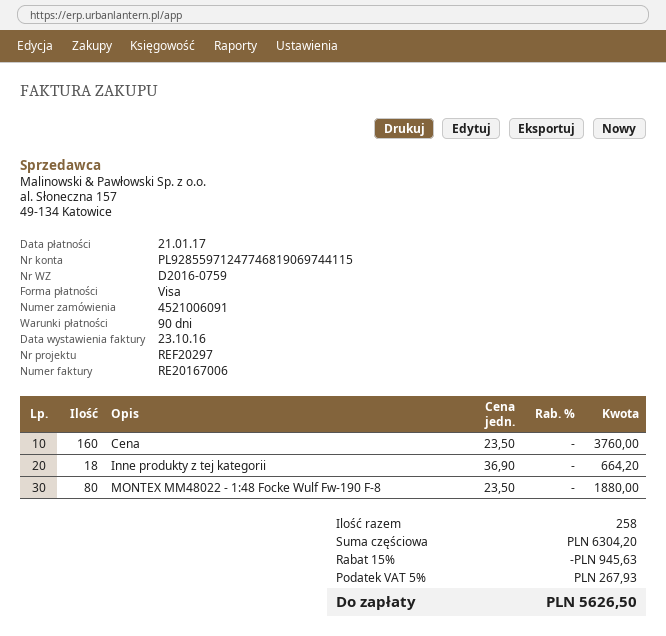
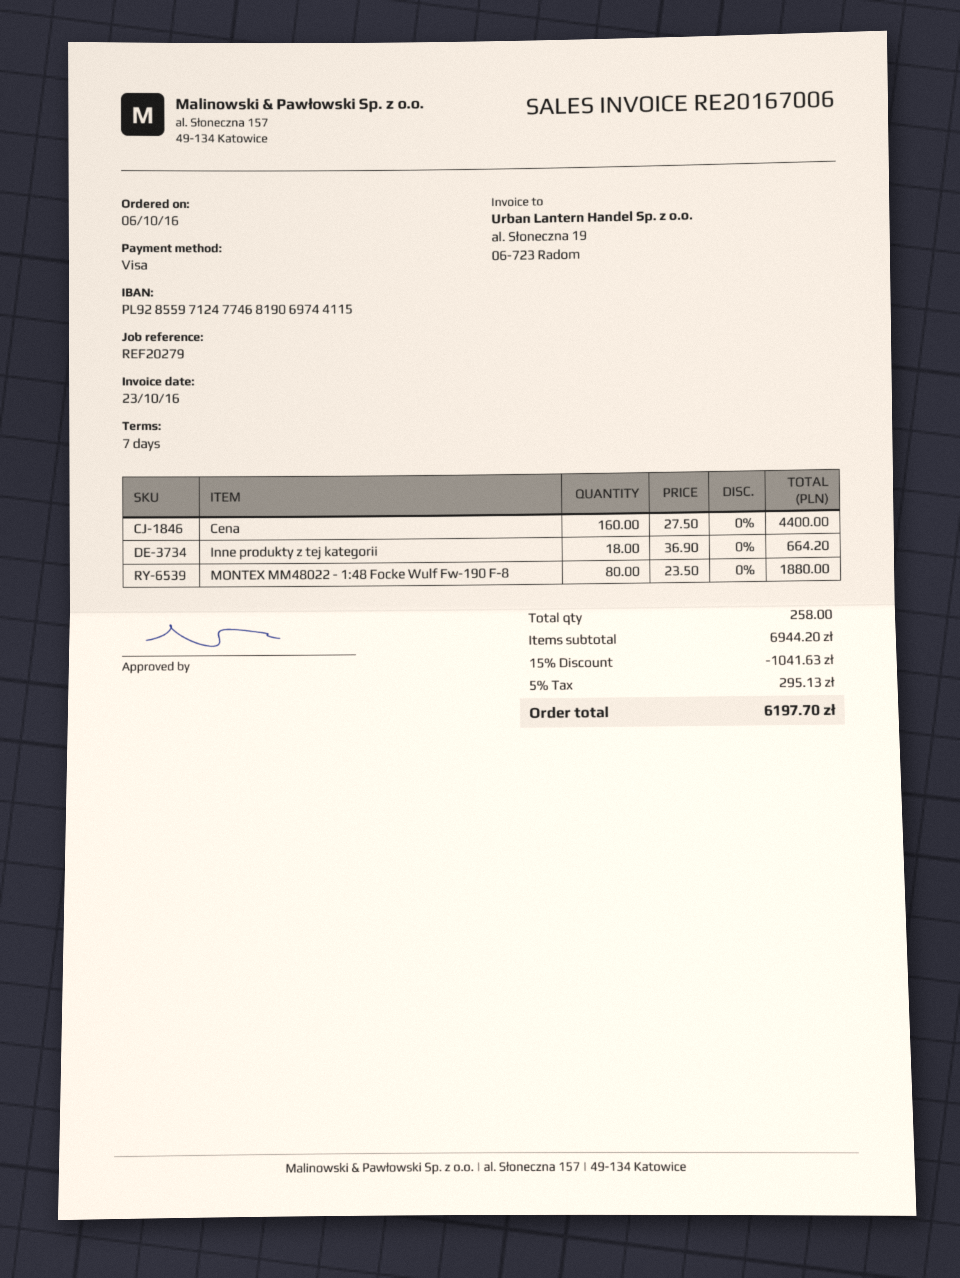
payment terms: 90 days -> 7 days
reference: REF20297 -> REF20279
Cena: 160 x 23.50 = 3760.00 -> 160 x 27.50 = 4400.00
subtotal: 6304.20 -> 6944.20
discount: 15% = 945.63 -> 15% = 1041.63
tax: 5% = 267.93 -> 5% = 295.13
total: 5626.50 -> 6197.70

